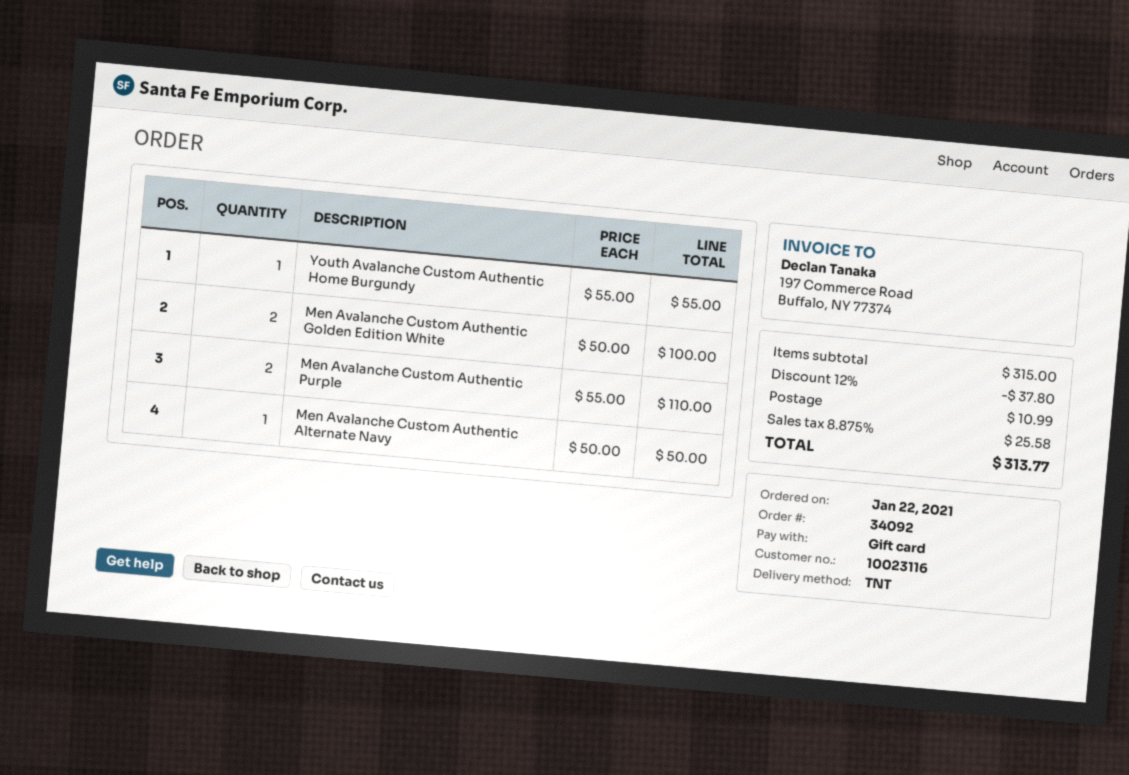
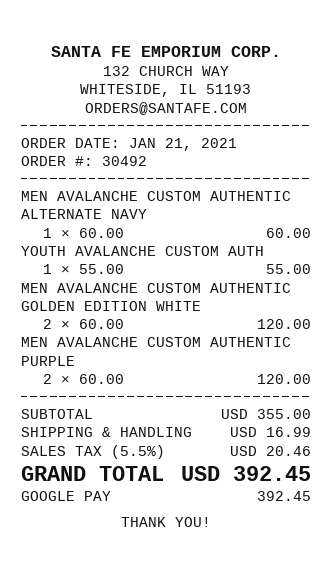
order number: 34092 -> 30492
order date: 2021-01-22 -> 2021-01-21
payment method: gift card -> Google Pay
Men Avalanche Custom Authentic Golden Edition White: 2 x 50.00 = 100.00 -> 2 x 60.00 = 120.00
Men Avalanche Custom Authentic Purple: 2 x 55.00 = 110.00 -> 2 x 60.00 = 120.00
Men Avalanche Custom Authentic Alternate Navy: 1 x 50.00 = 50.00 -> 1 x 60.00 = 60.00
subtotal: 315.00 -> 355.00
discount: 12% = 37.80 -> none
shipping: 10.99 -> 16.99
tax: 8.875% = 25.58 -> 5.5% = 20.46
total: 313.77 -> 392.45

